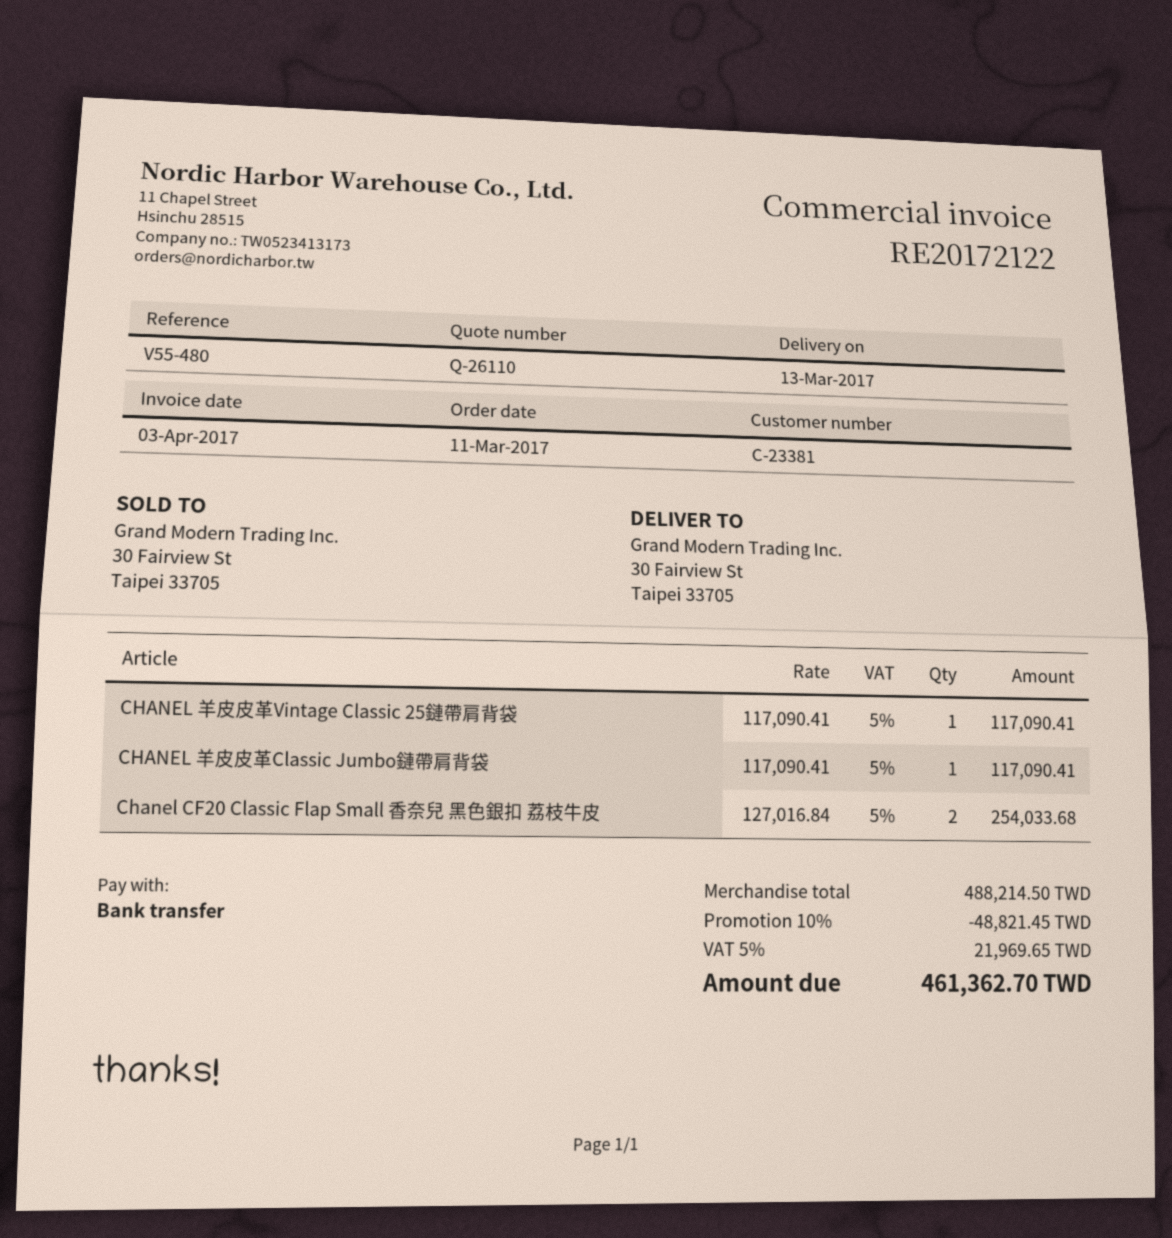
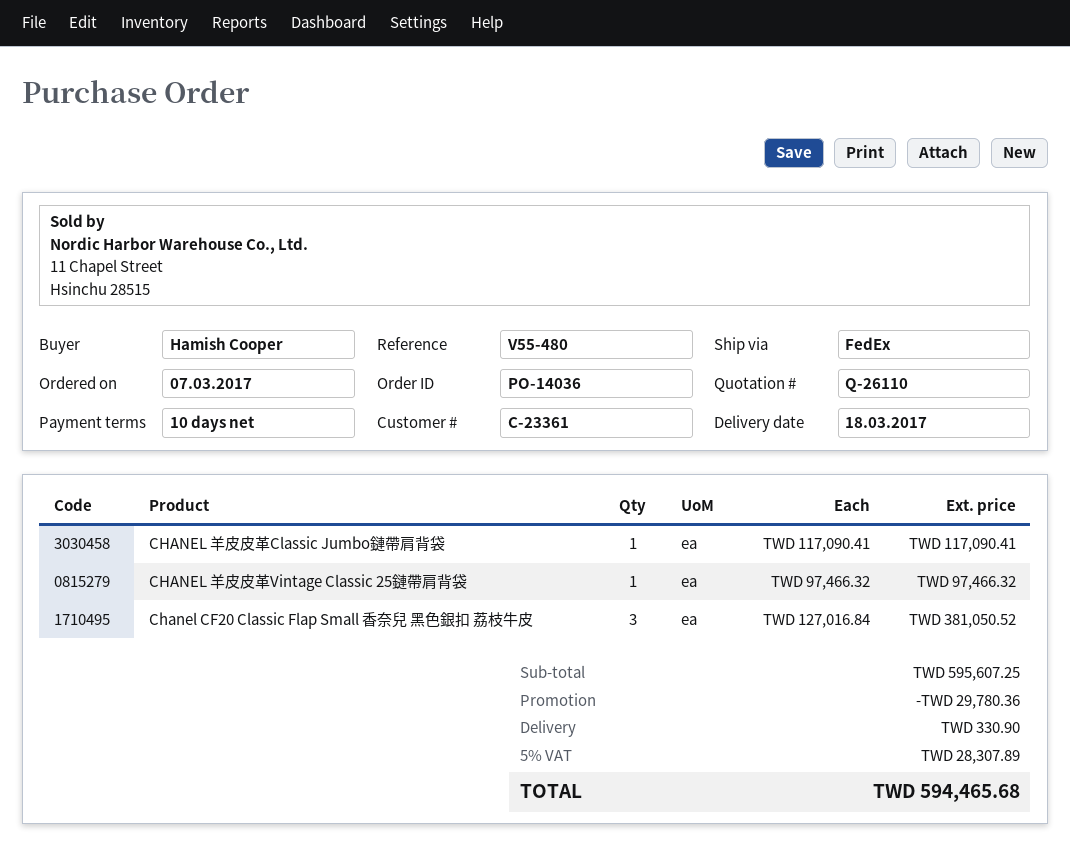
order date: 2017-03-11 -> 2017-03-07
delivery date: 2017-03-13 -> 2017-03-18
customer number: C-23381 -> C-23361
CHANEL 羊皮皮革Vintage Classic 25鏈帶肩背袋: 1 x 117090.41 = 117090.41 -> 1 x 97466.32 = 97466.32
Chanel CF20 Classic Flap Small 香奈兒 黑色銀扣 荔枝牛皮: 2 x 127016.84 = 254033.68 -> 3 x 127016.84 = 381050.52
subtotal: 488214.50 -> 595607.25
discount: 48821.45 -> 29780.36
shipping: none -> 330.90
tax: 5% = 21969.65 -> 5% = 28307.89
total: 461362.70 -> 594465.68

